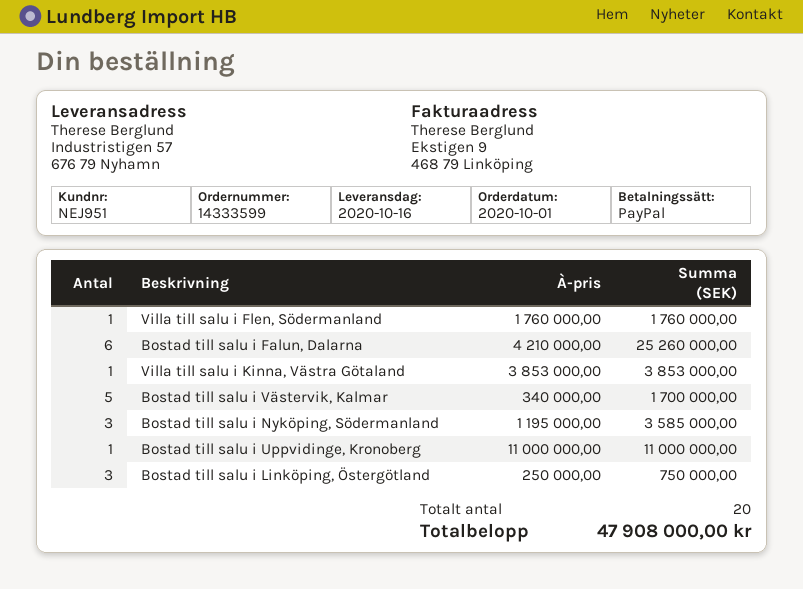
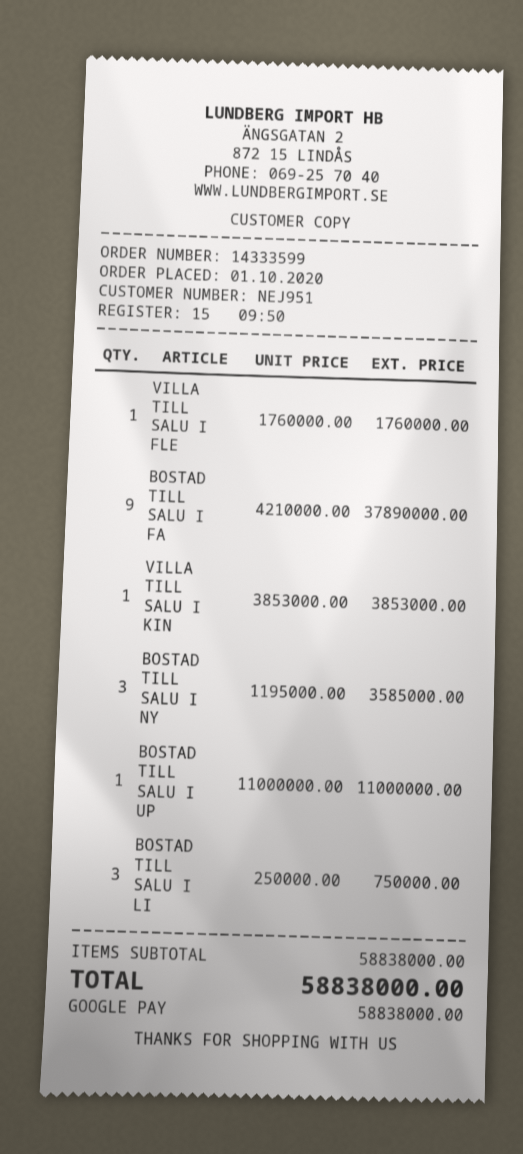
payment method: PayPal -> Google Pay
Bostad till salu i Falun, Dalarna: 6 x 4210000.00 = 25260000.00 -> 9 x 4210000.00 = 37890000.00
Bostad till salu i Västervik, Kalmar: 5 x 340000.00 = 1700000.00 -> none
total: 47908000.00 -> 58838000.00

